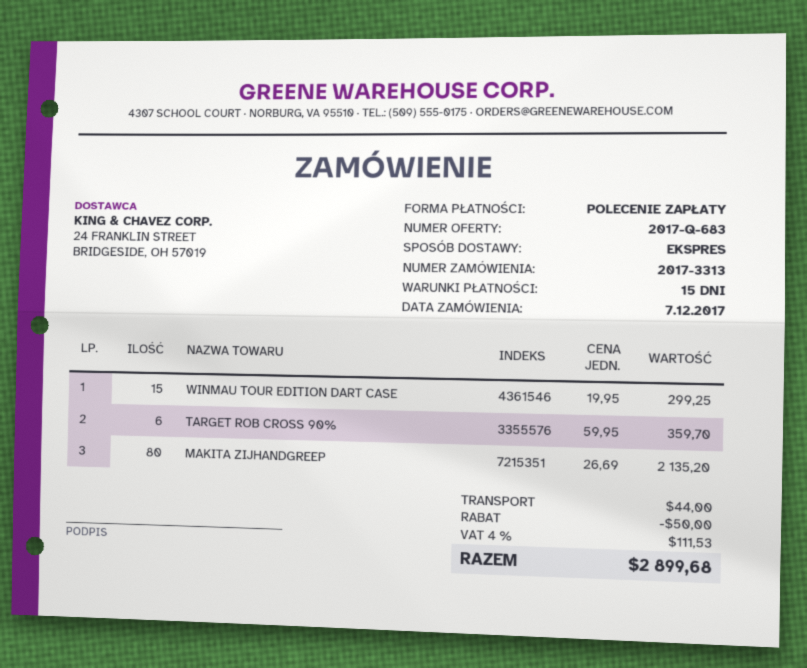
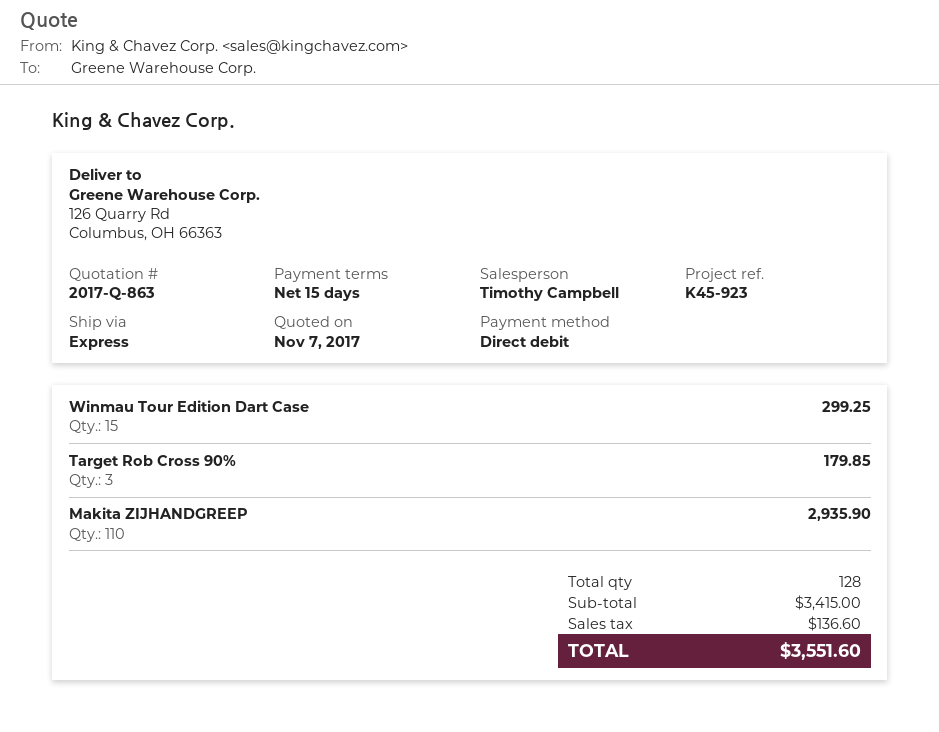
quote number: 2017-Q-683 -> 2017-Q-863
TARGET ROB CROSS 90%: 6 for 359.70 -> 3 for 179.85
MAKITA ZIJHANDGREEP: 80 for 2135.20 -> 110 for 2935.90
discount: 50.00 -> none
shipping: 44.00 -> none
tax: 111.53 -> 136.60
total: 2899.68 -> 3551.60

